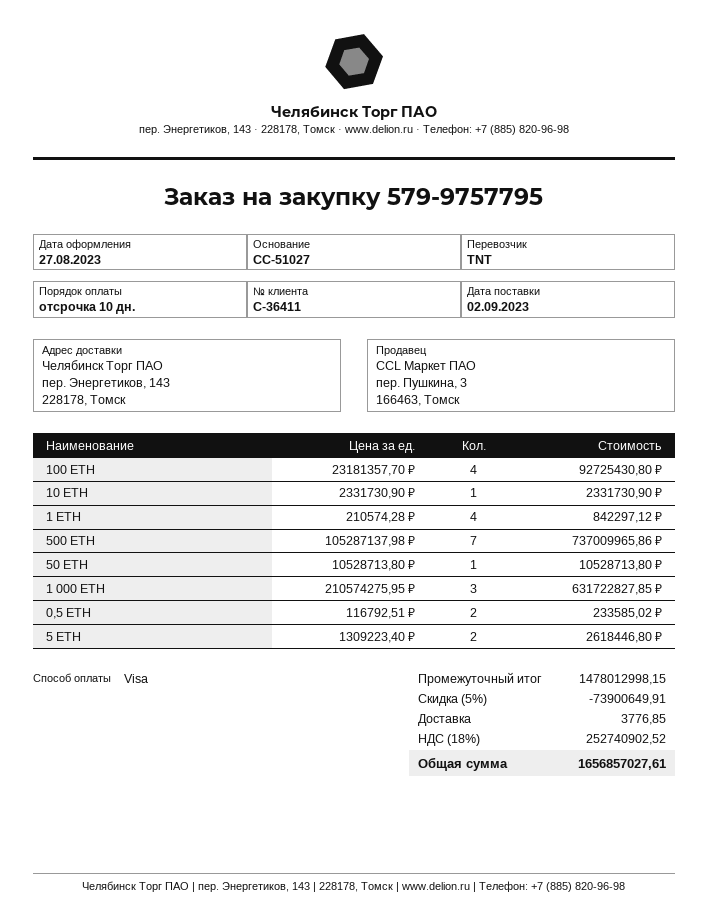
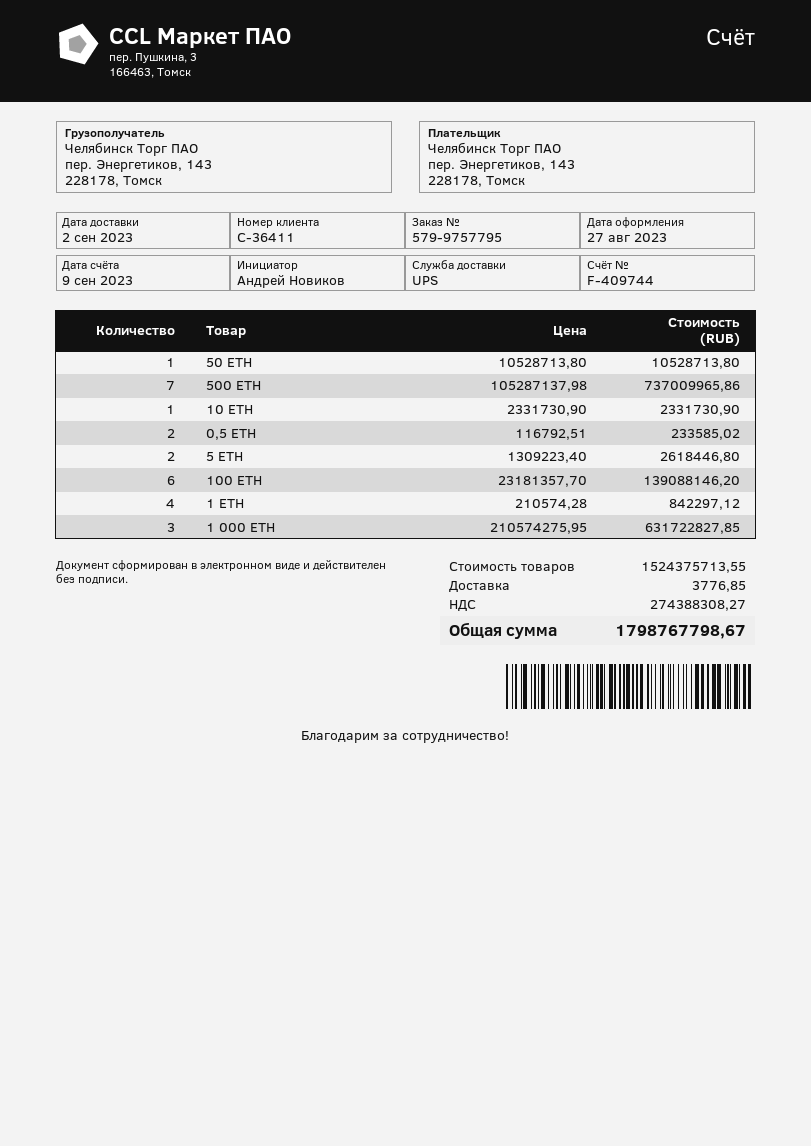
shipping method: TNT -> UPS
100 ETH: 4 x 23181357.70 = 92725430.80 -> 6 x 23181357.70 = 139088146.20
subtotal: 1478012998.15 -> 1524375713.55
discount: 5% = 73900649.91 -> none
tax: 252740902.52 -> 274388308.27
total: 1656857027.61 -> 1798767798.67

